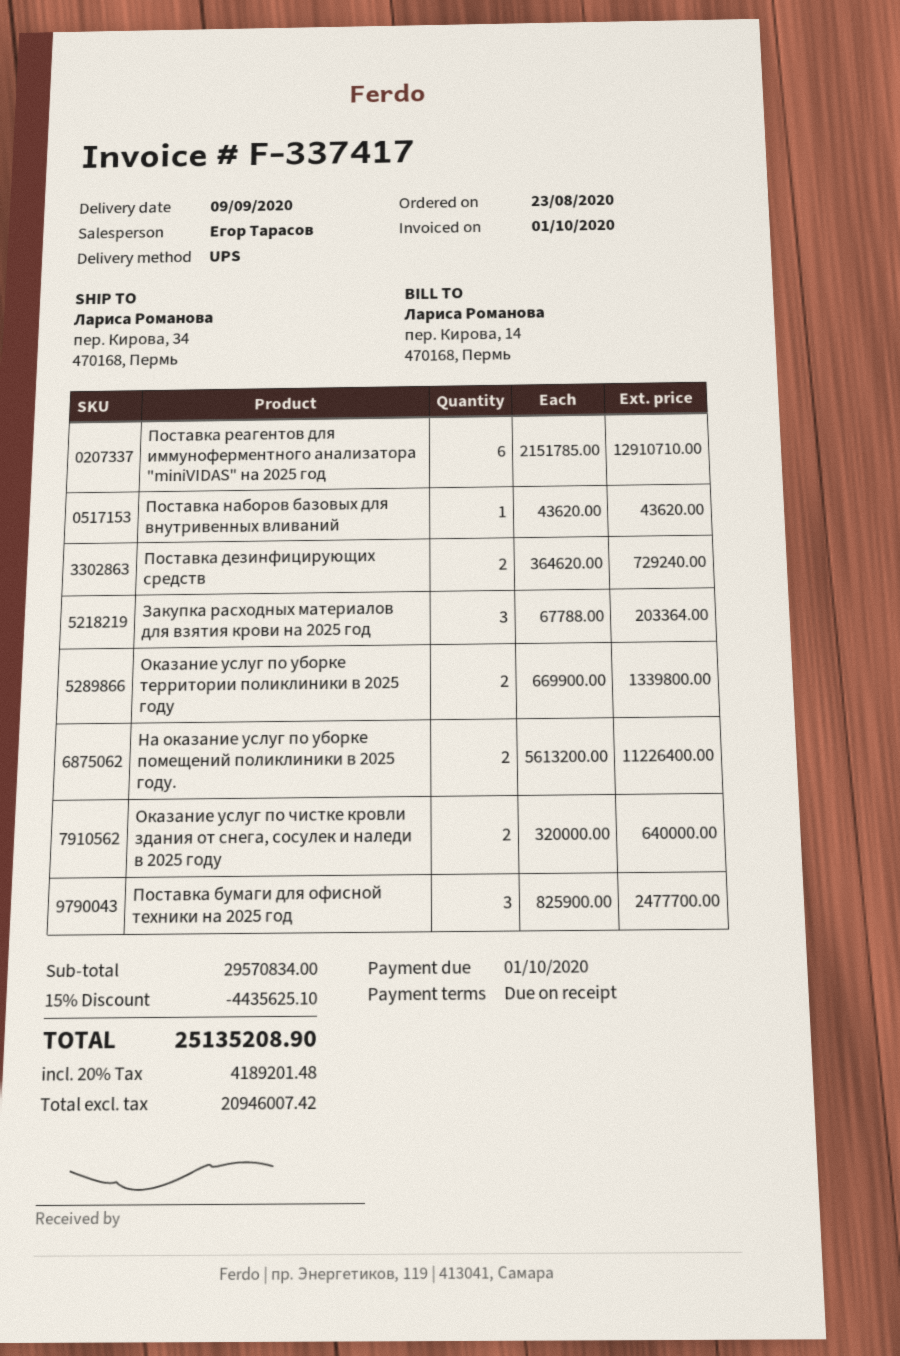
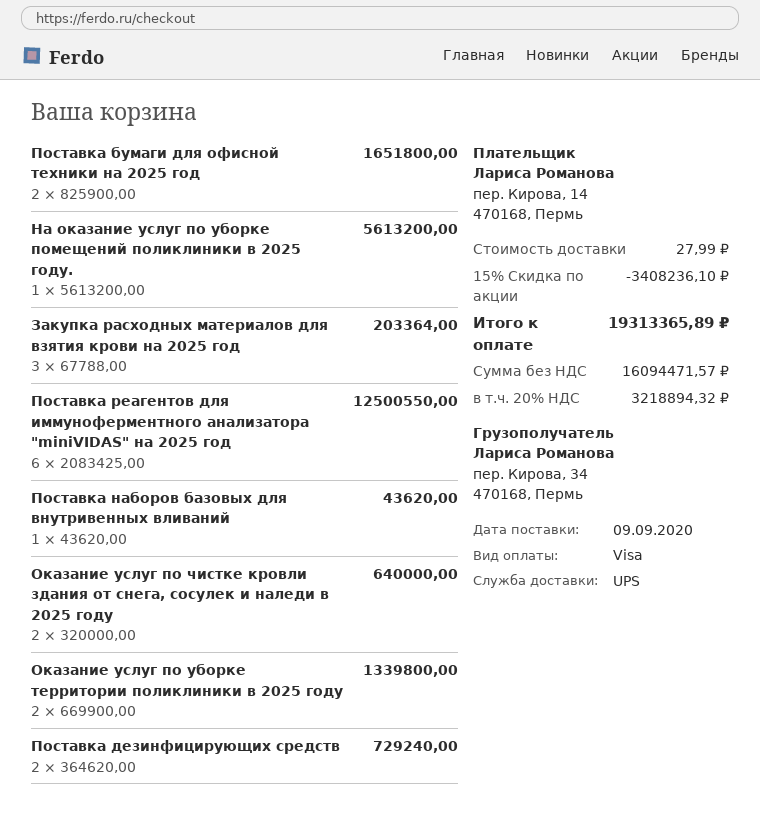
Поставка реагентов для иммуноферментного анализатора "miniVIDAS" на 2025 год: 6 x 2151785.00 = 12910710.00 -> 6 x 2083425.00 = 12500550.00
На оказание услуг по уборке помещений поликлиники в 2025 году.: 2 x 5613200.00 = 11226400.00 -> 1 x 5613200.00 = 5613200.00
Поставка бумаги для офисной техники на 2025 год: 3 x 825900.00 = 2477700.00 -> 2 x 825900.00 = 1651800.00
discount: 15% = 4435625.10 -> 15% = 3408236.10
shipping: none -> 27.99
net: 20946007.42 -> 16094471.57
tax: 20% = 4189201.48 -> 20% = 3218894.32
total: 25135208.90 -> 19313365.89

